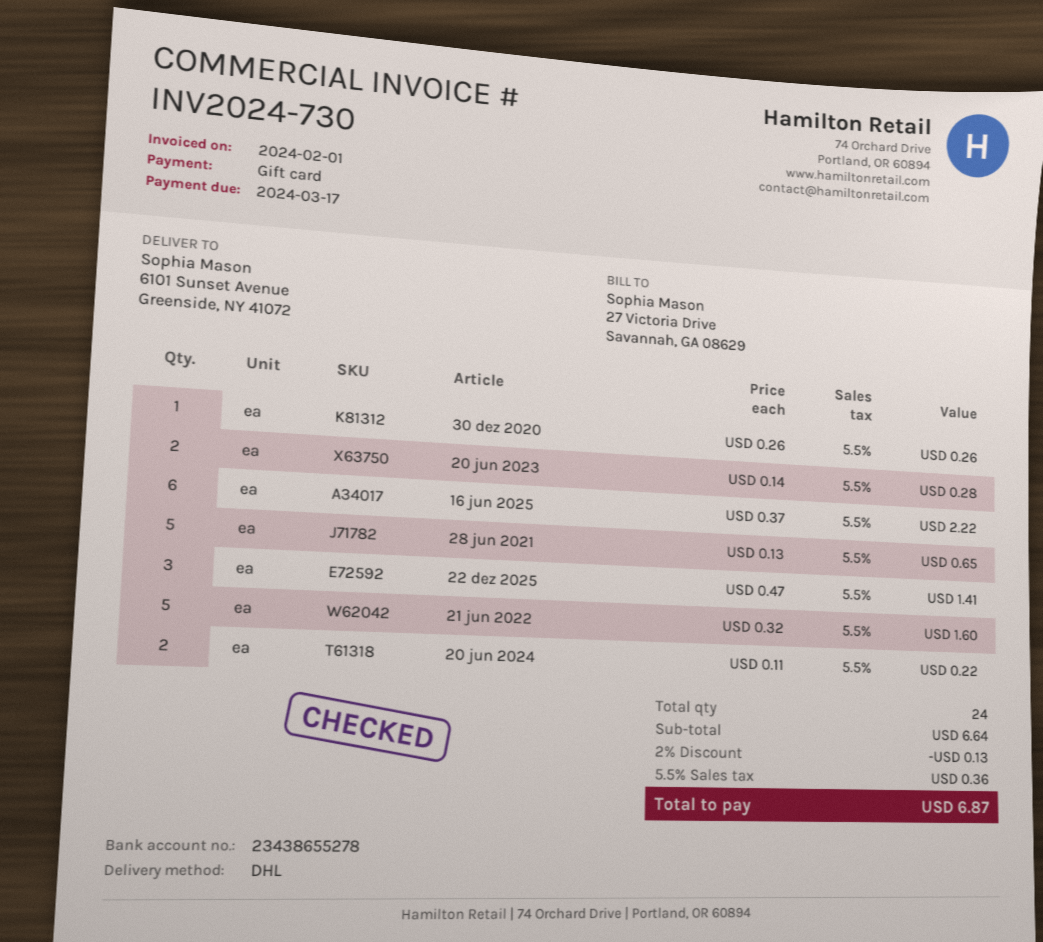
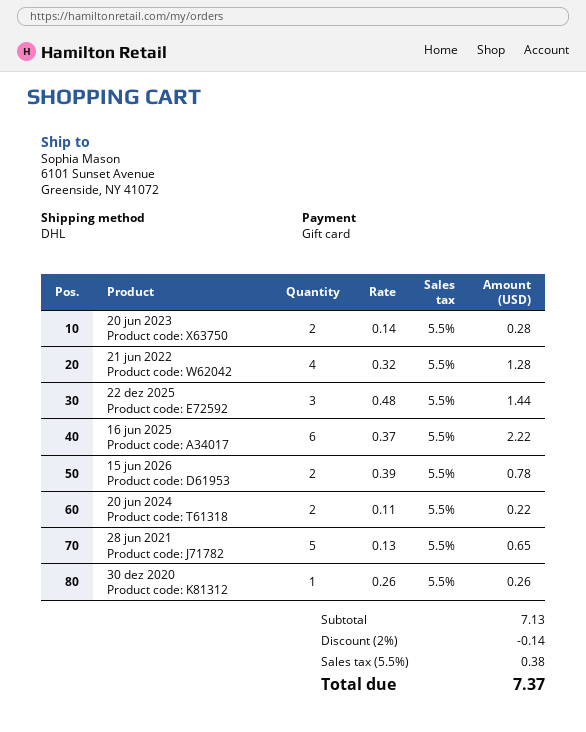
22 dez 2025: 3 x 0.47 = 1.41 -> 3 x 0.48 = 1.44
21 jun 2022: 5 x 0.32 = 1.60 -> 4 x 0.32 = 1.28
15 jun 2026: none -> 2 x 0.39 = 0.78
subtotal: 6.64 -> 7.13
discount: 2% = 0.13 -> 2% = 0.14
tax: 5.5% = 0.36 -> 5.5% = 0.38
total: 6.87 -> 7.37

